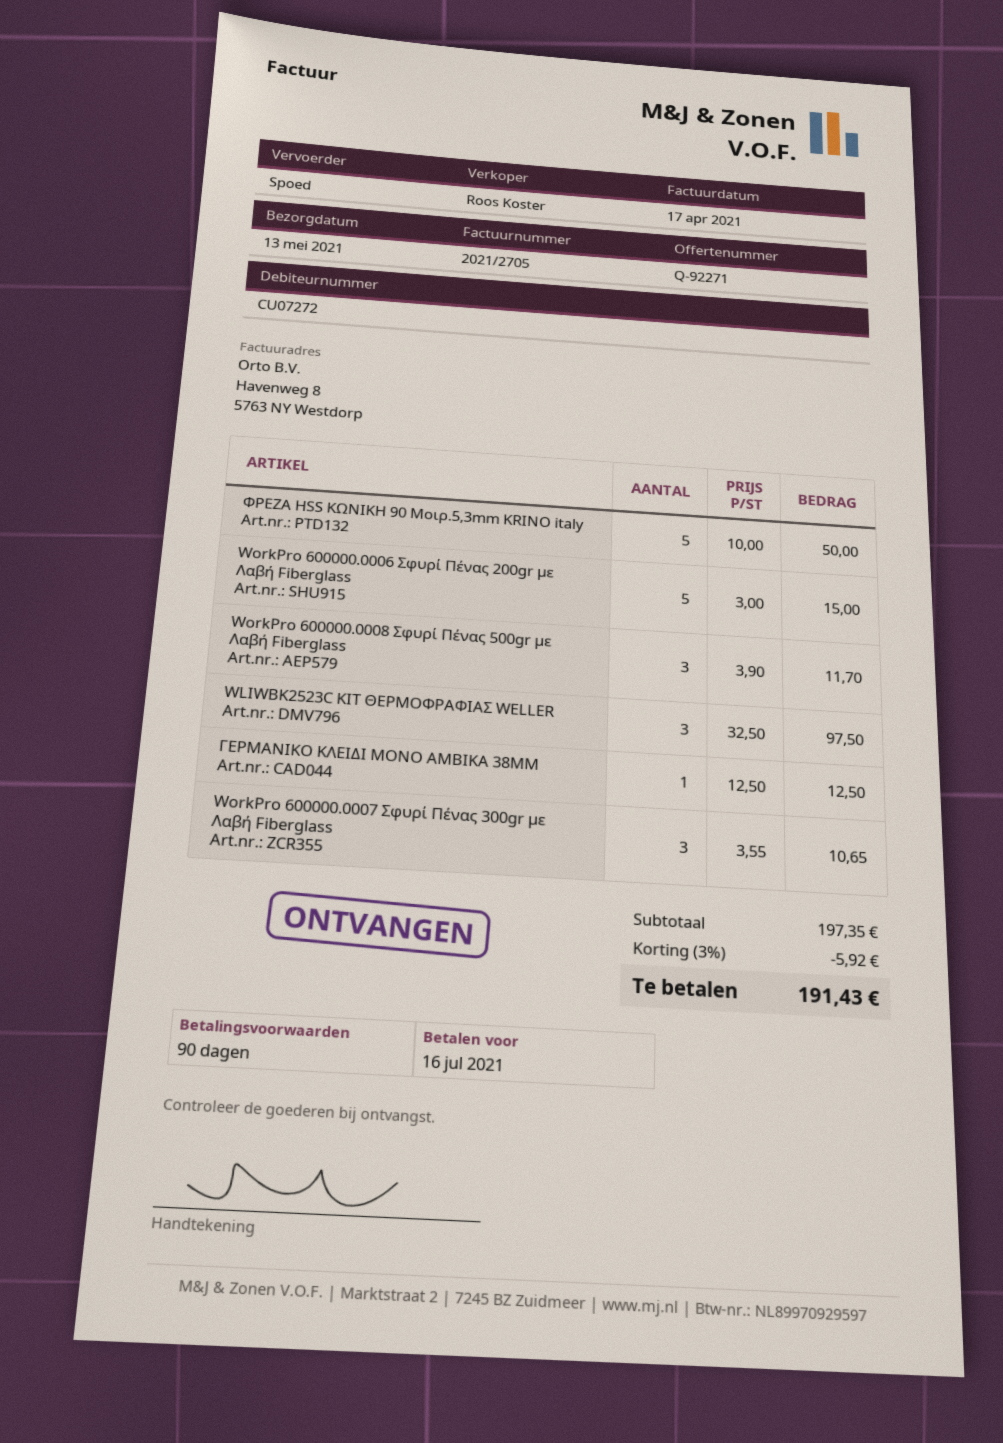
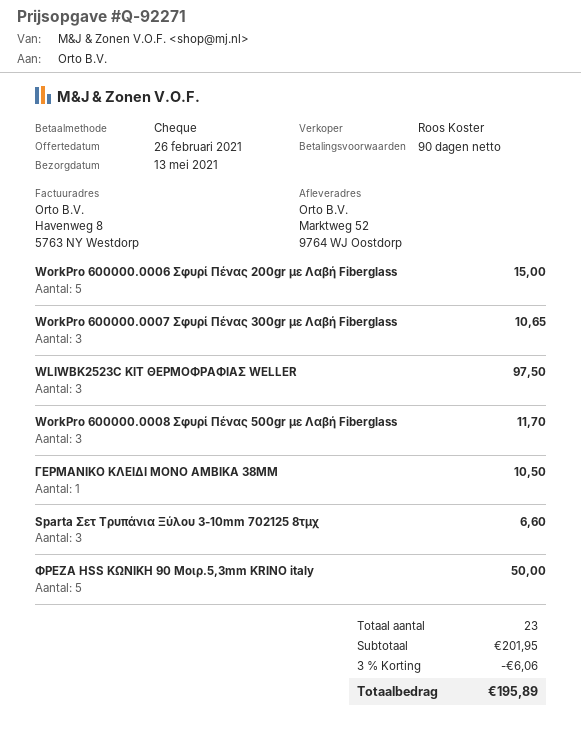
ΓΕΡΜΑΝΙΚO ΚΛΕΙΔΙ ΜΟΝΟ AMBIKA 38MM: 1 for 12.50 -> 1 for 10.50
Sparta Σετ Τρυπάνια Ξύλου 3-10mm 702125 8τμχ: none -> 3 for 6.60
subtotal: 197.35 -> 201.95
discount: 3% = 5.92 -> 3% = 6.06
total: 191.43 -> 195.89

